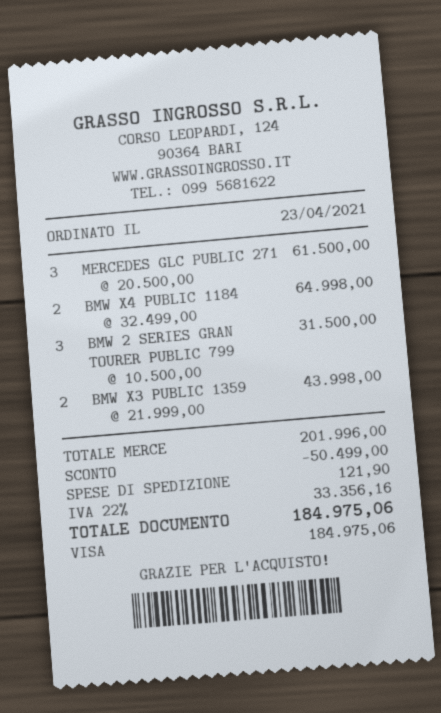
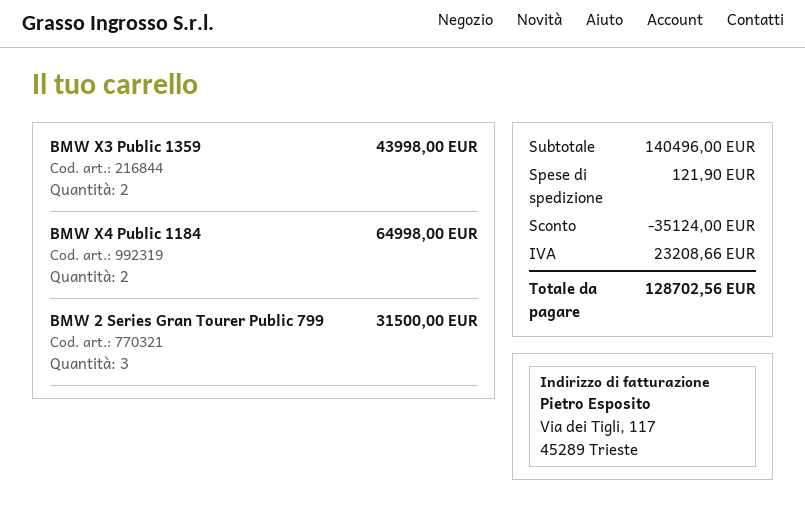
MERCEDES GLC PUBLIC 271: 3 for 61500.00 -> none
subtotal: 201996.00 -> 140496.00
discount: 50499.00 -> 35124.00
tax: 33356.16 -> 23208.66
total: 184975.06 -> 128702.56

